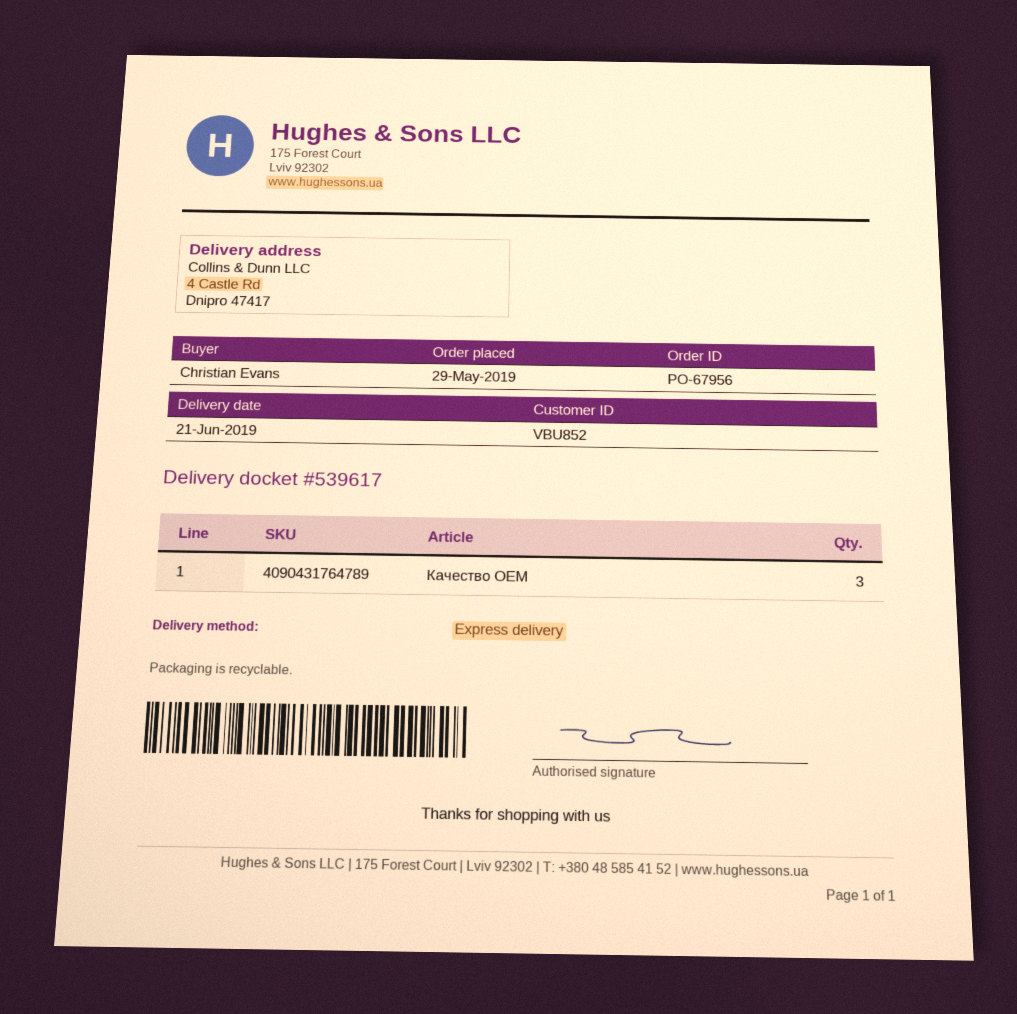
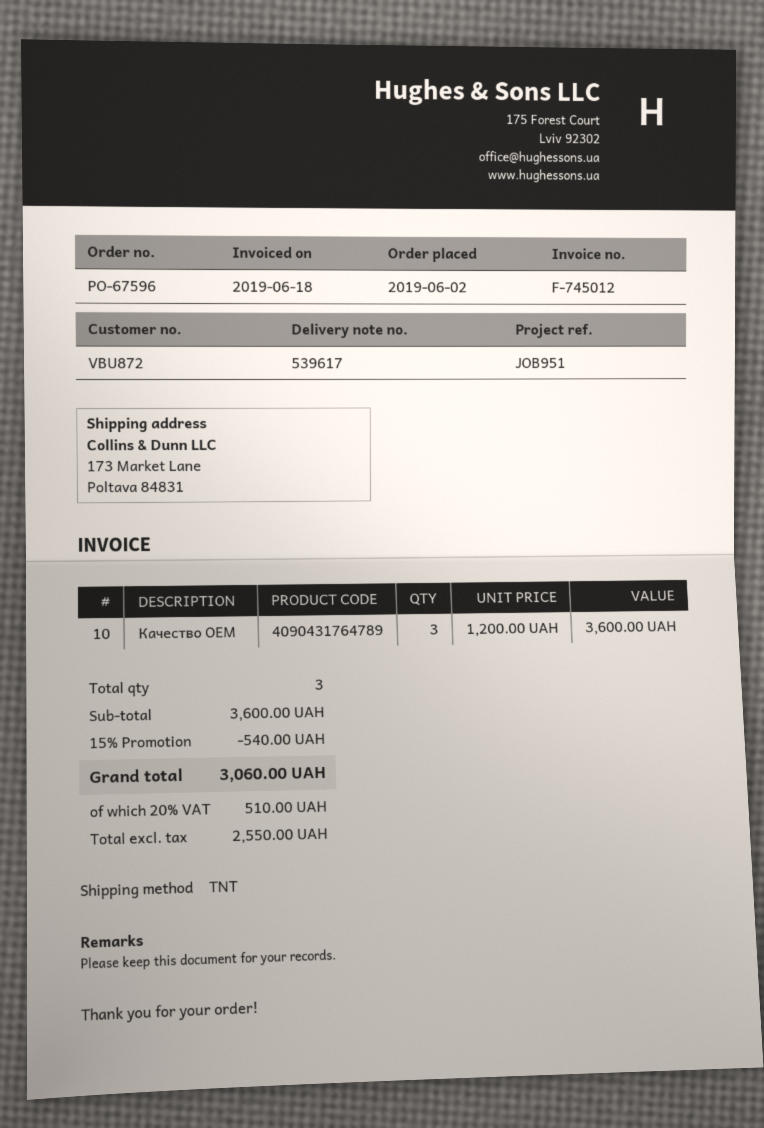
order number: PO-67956 -> PO-67596
order date: 2019-05-29 -> 2019-06-02
customer number: VBU852 -> VBU872
shipping method: express -> TNT
ship to: 4 Castle Rd, Dnipro 47417 -> 173 Market Lane, Poltava 84831

